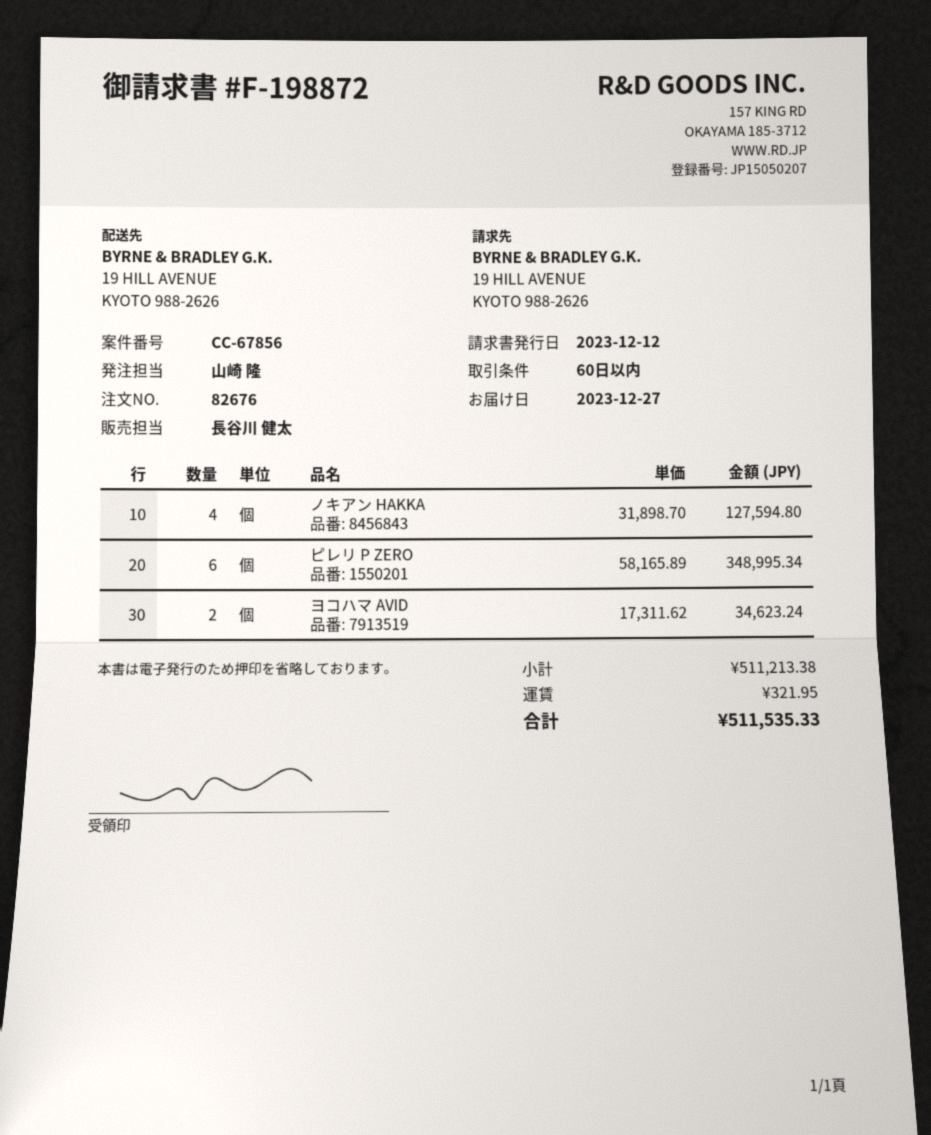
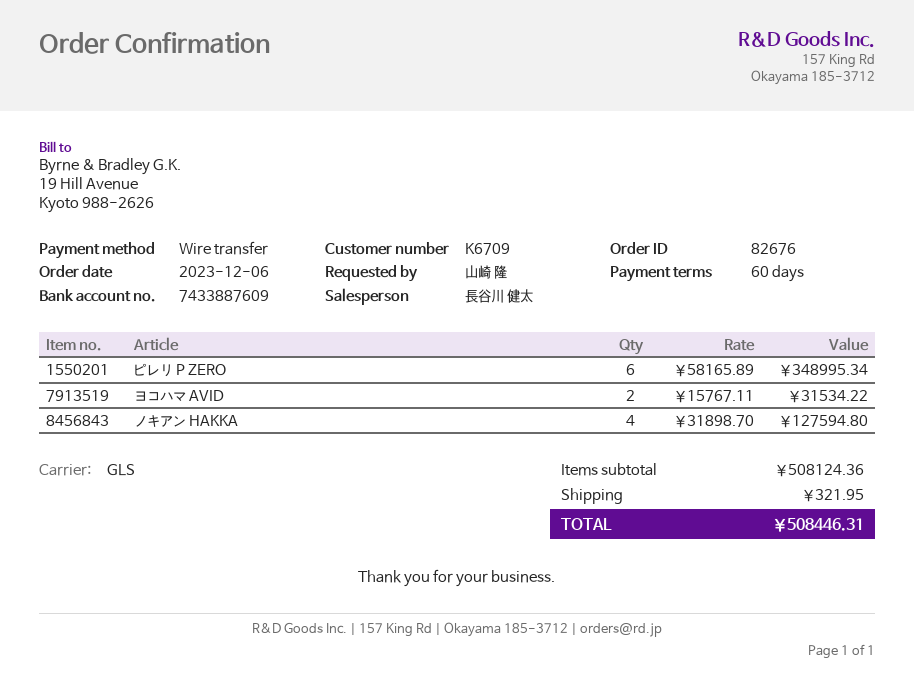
ヨコハマ AVID: 2 x 17311.62 = 34623.24 -> 2 x 15767.11 = 31534.22
subtotal: 511213.38 -> 508124.36
total: 511535.33 -> 508446.31

